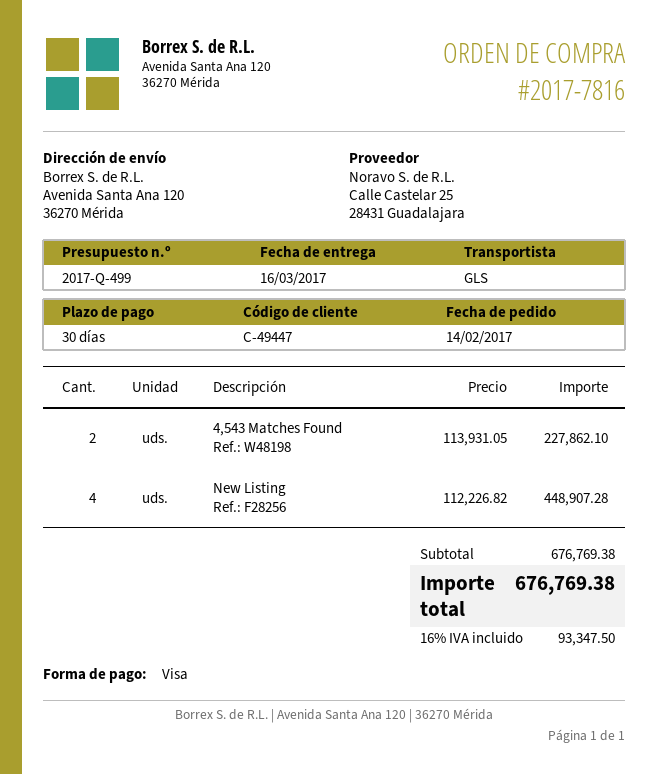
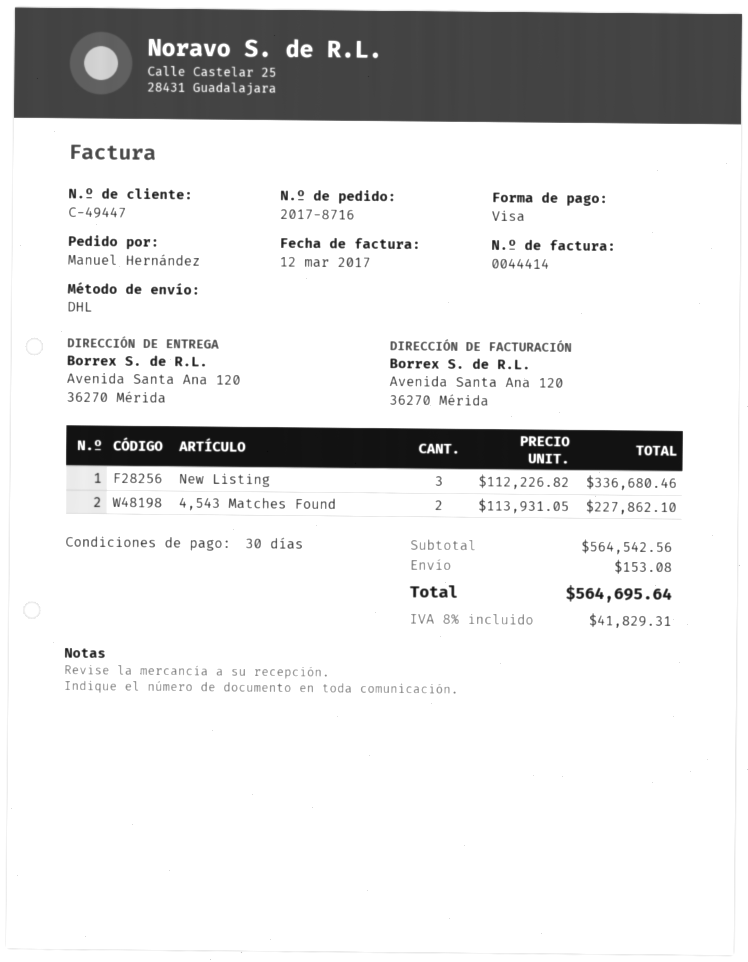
order number: 2017-7816 -> 2017-8716
shipping method: GLS -> DHL
New Listing: 4 x 112226.82 = 448907.28 -> 3 x 112226.82 = 336680.46
subtotal: 676769.38 -> 564542.56
shipping: none -> 153.08
tax: 16% = 93347.50 -> 8% = 41829.31
total: 676769.38 -> 564695.64

